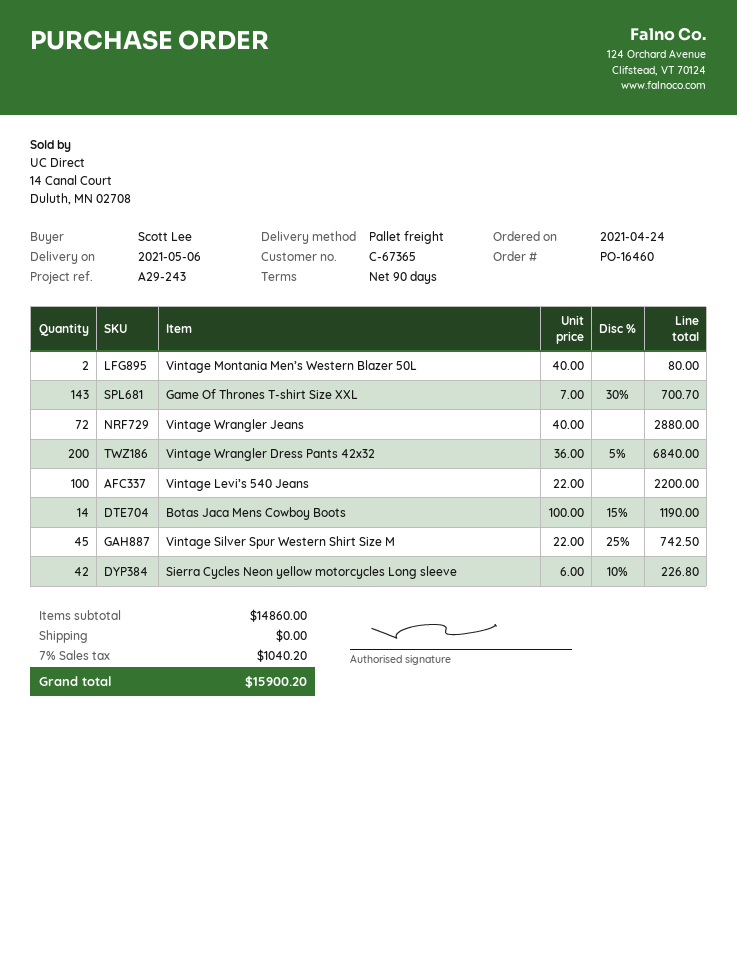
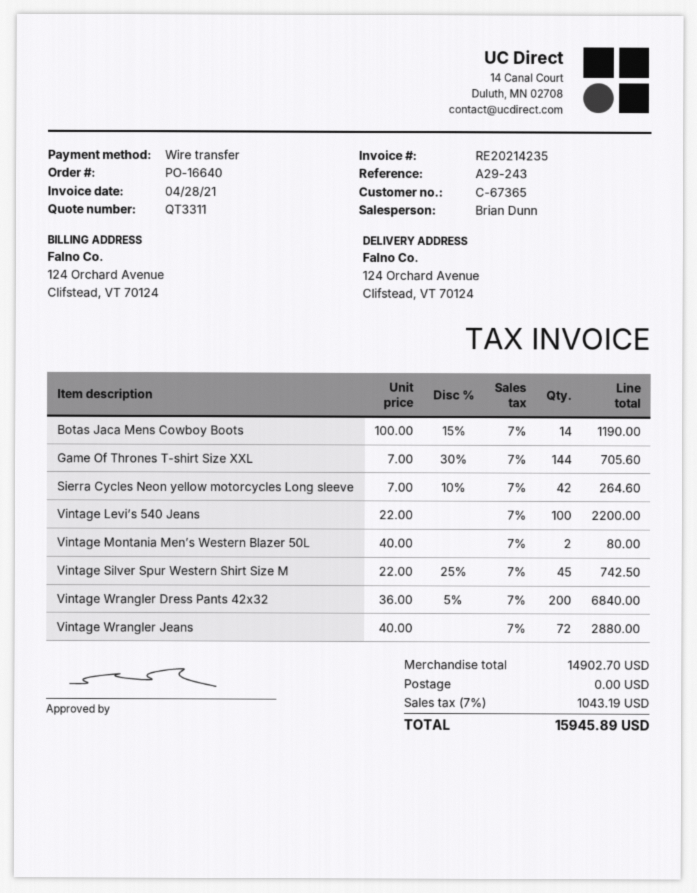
order number: PO-16460 -> PO-16640
Game Of Thrones T-shirt Size XXL: 143 x 7.00 - 30% = 700.70 -> 144 x 7.00 - 30% = 705.60
Sierra Cycles Neon yellow motorcycles Long sleeve: 42 x 6.00 - 10% = 226.80 -> 42 x 7.00 - 10% = 264.60
subtotal: 14860.00 -> 14902.70
tax: 7% = 1040.20 -> 7% = 1043.19
total: 15900.20 -> 15945.89

